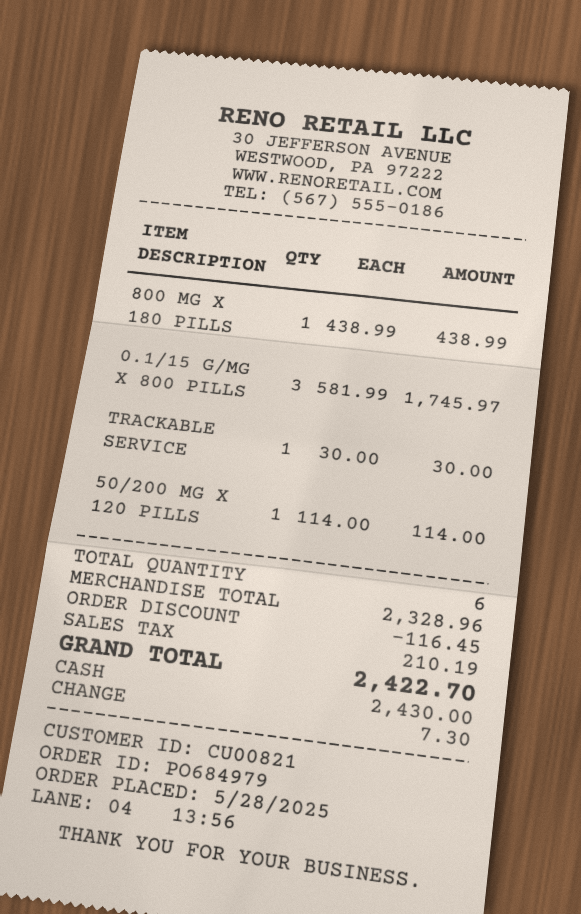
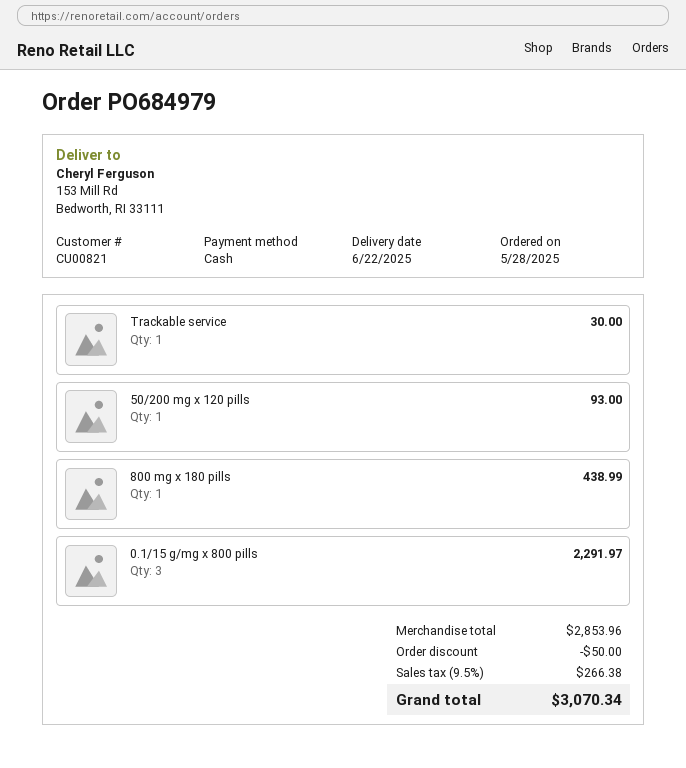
0.1/15 G/MG X 800 PILLS: 3 for 1745.97 -> 3 for 2291.97
50/200 MG X 120 PILLS: 1 for 114.00 -> 1 for 93.00
subtotal: 2328.96 -> 2853.96
discount: 116.45 -> 50.00
tax: 210.19 -> 266.38
total: 2422.70 -> 3070.34

